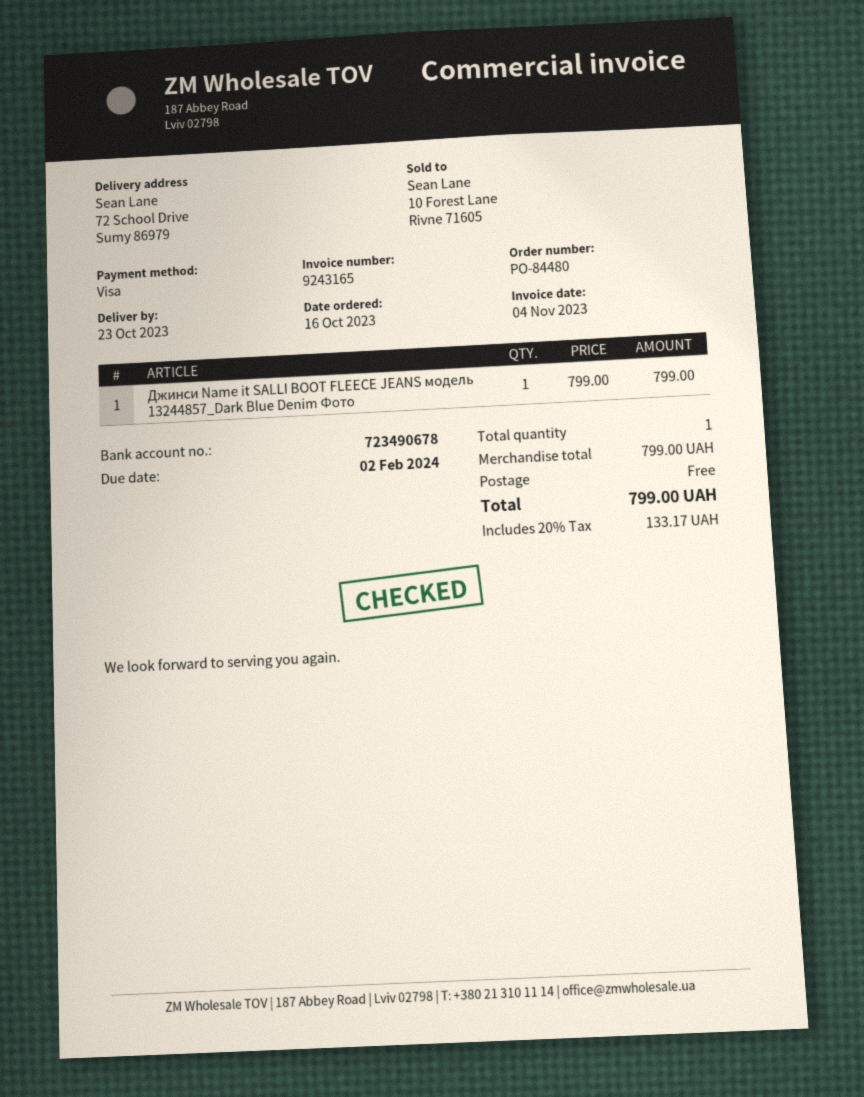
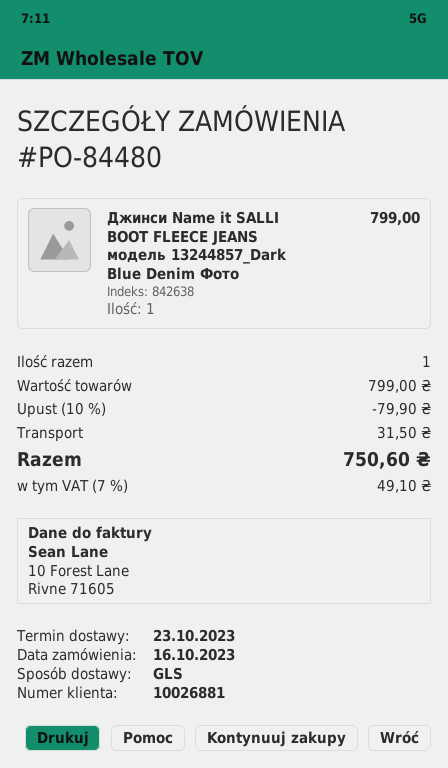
discount: none -> 10% = 79.90
shipping: 0.00 -> 31.50
tax: 20% = 133.17 -> 7% = 49.10
total: 799.00 -> 750.60

